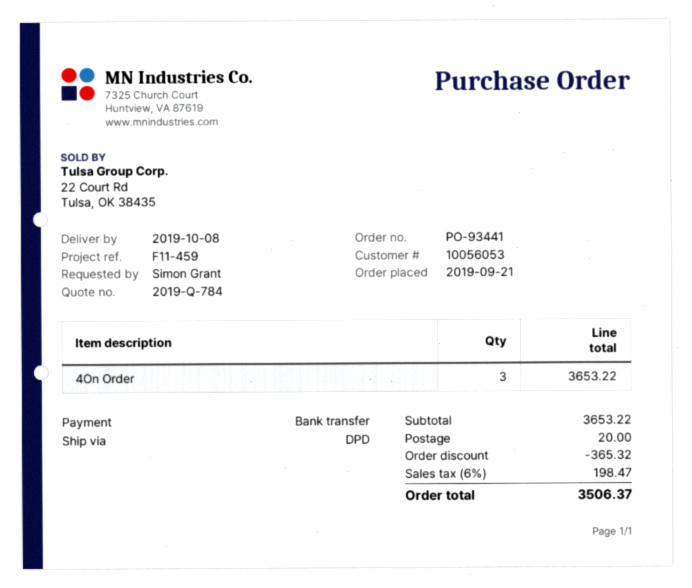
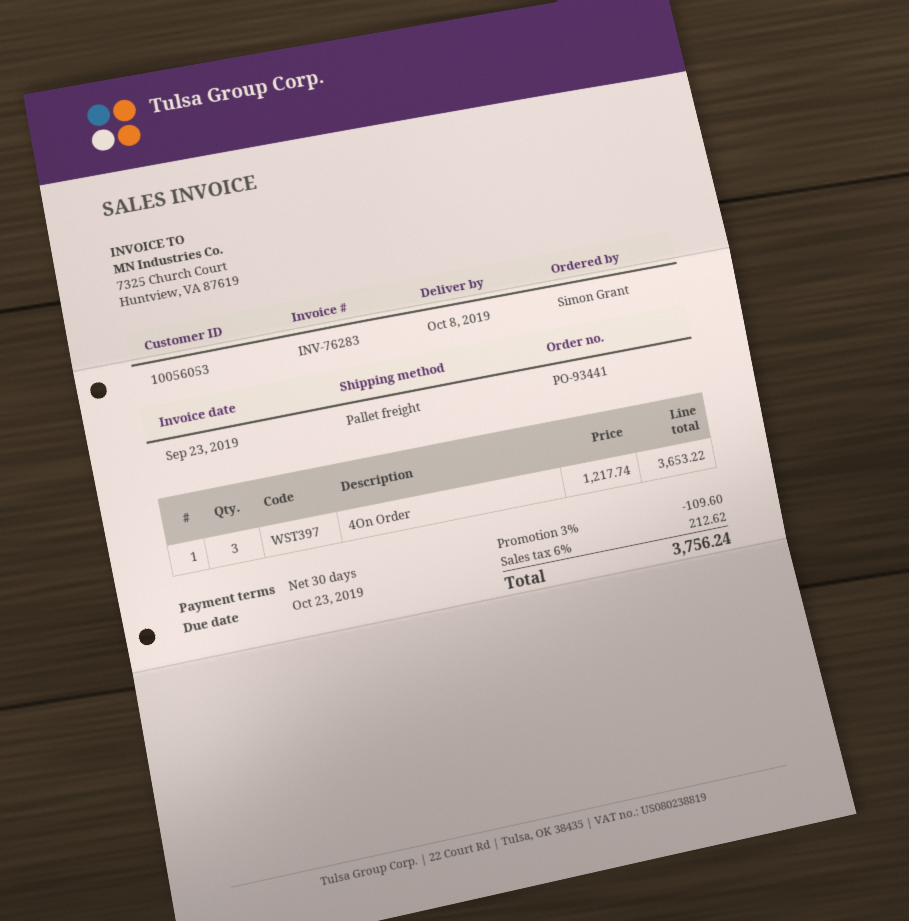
shipping method: DPD -> pallet freight
discount: 365.32 -> 109.60
shipping: 20.00 -> none
tax: 6% = 198.47 -> 6% = 212.62
total: 3506.37 -> 3756.24

